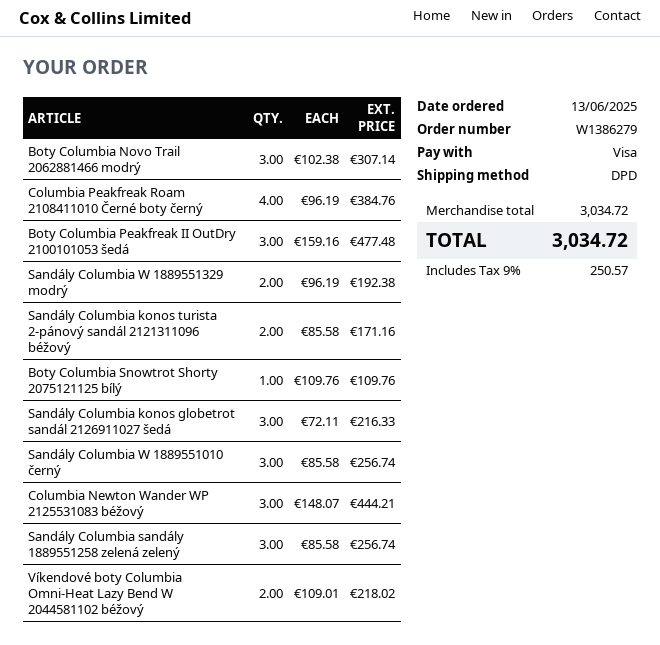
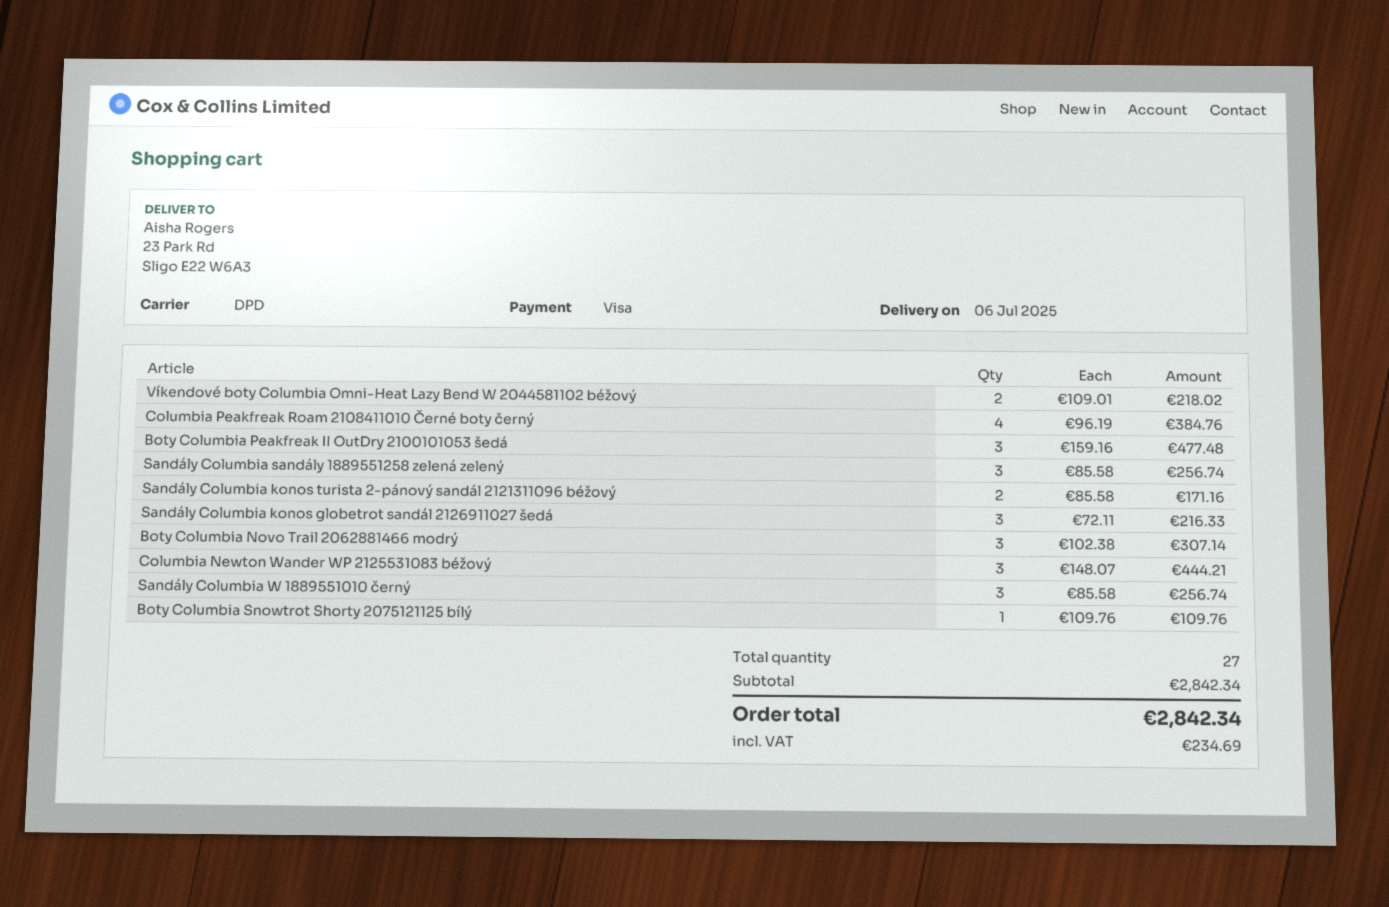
Sandály Columbia W 1889551329 modrý: 2 x 96.19 = 192.38 -> none
subtotal: 3034.72 -> 2842.34
tax: 250.57 -> 234.69
total: 3034.72 -> 2842.34

